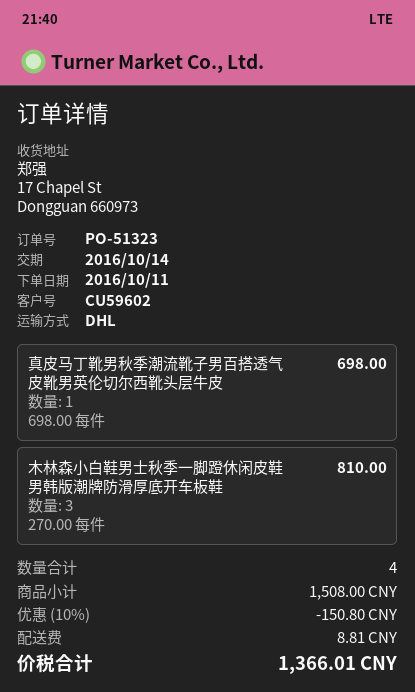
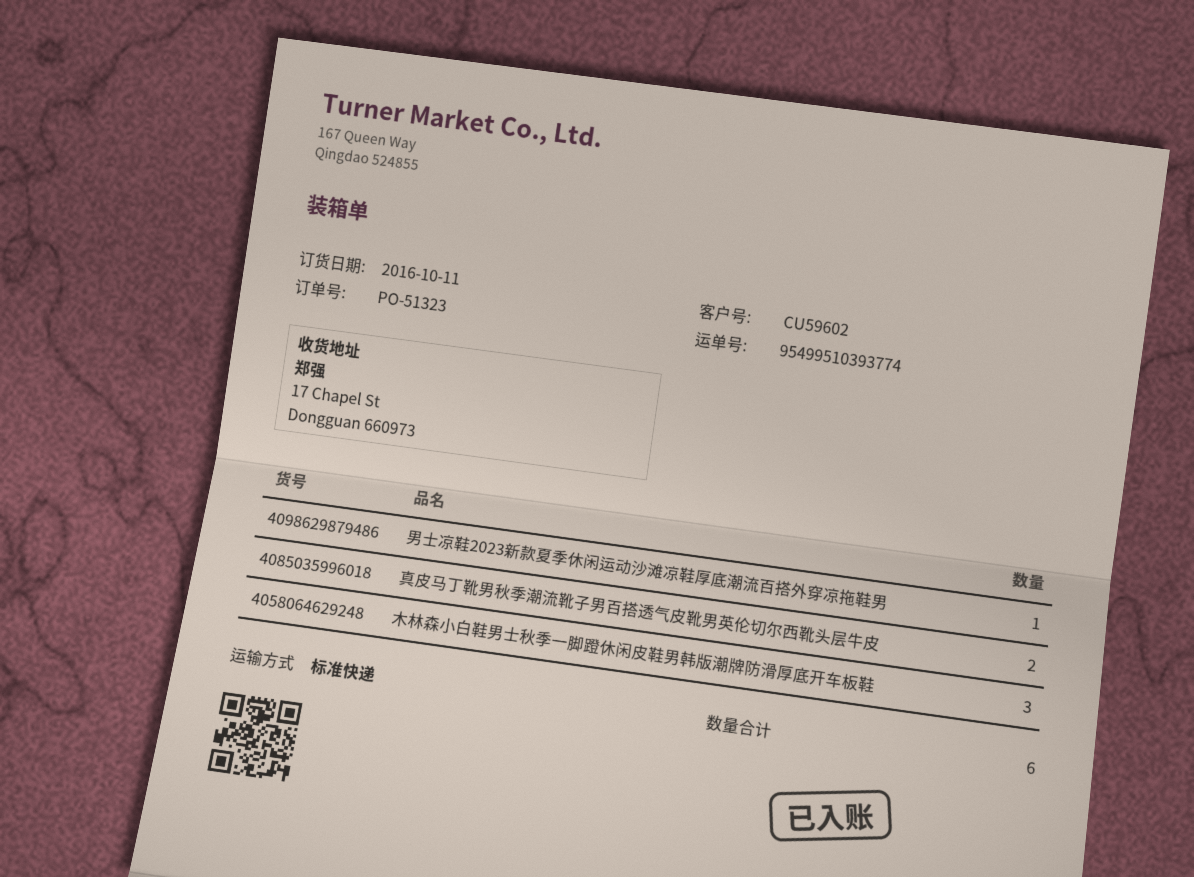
shipping method: DHL -> standard
真皮马丁靴男秋季潮流靴子男百搭透气皮靴男英伦切尔西靴头层牛皮: 1 -> 2
男士凉鞋2023新款夏季休闲运动沙滩凉鞋厚底潮流百搭外穿凉拖鞋男: none -> 1
total quantity: 4 -> 6

